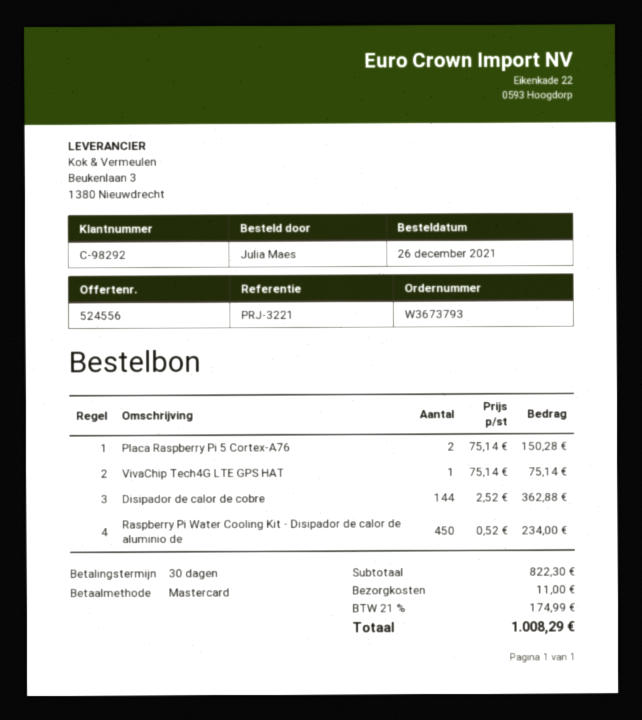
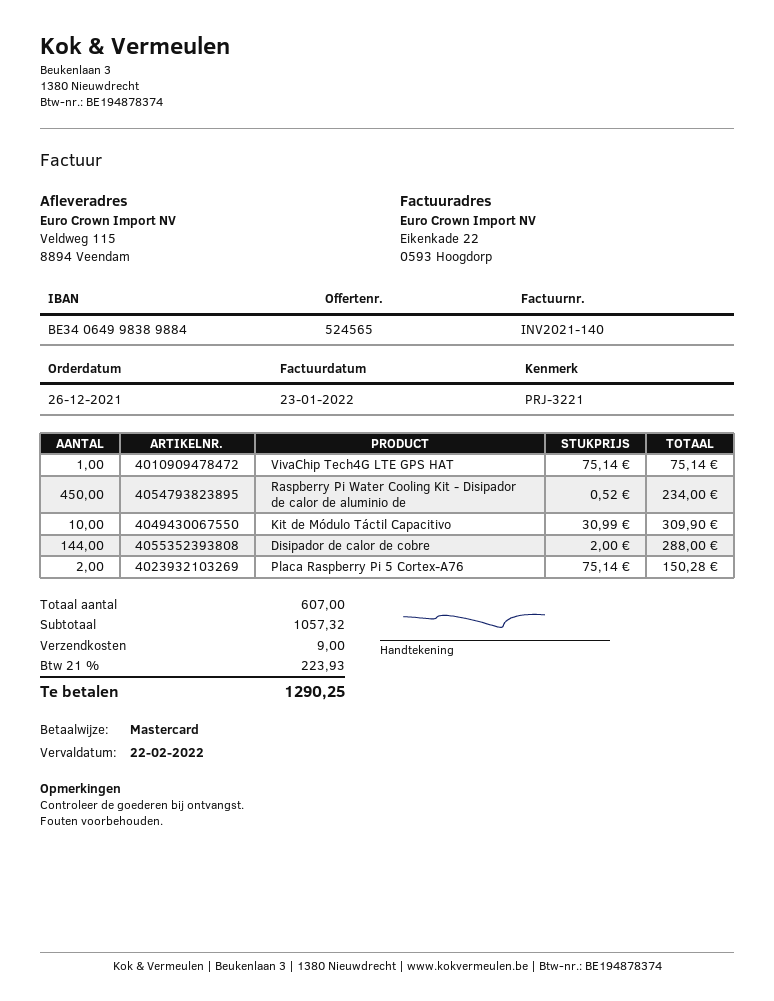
quote number: 524556 -> 524565
Disipador de calor de cobre: 144 x 2.52 = 362.88 -> 144 x 2.00 = 288.00
Kit de Módulo Táctil Capacitivo: none -> 10 x 30.99 = 309.90
subtotal: 822.30 -> 1057.32
shipping: 11.00 -> 9.00
tax: 21% = 174.99 -> 21% = 223.93
total: 1008.29 -> 1290.25

